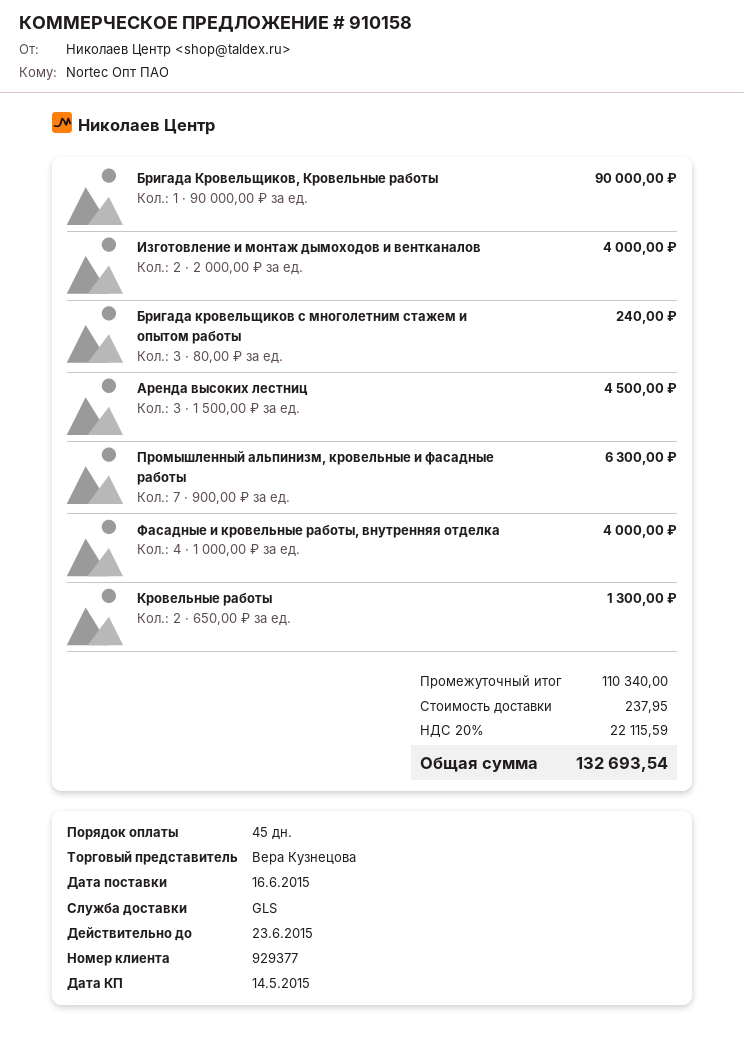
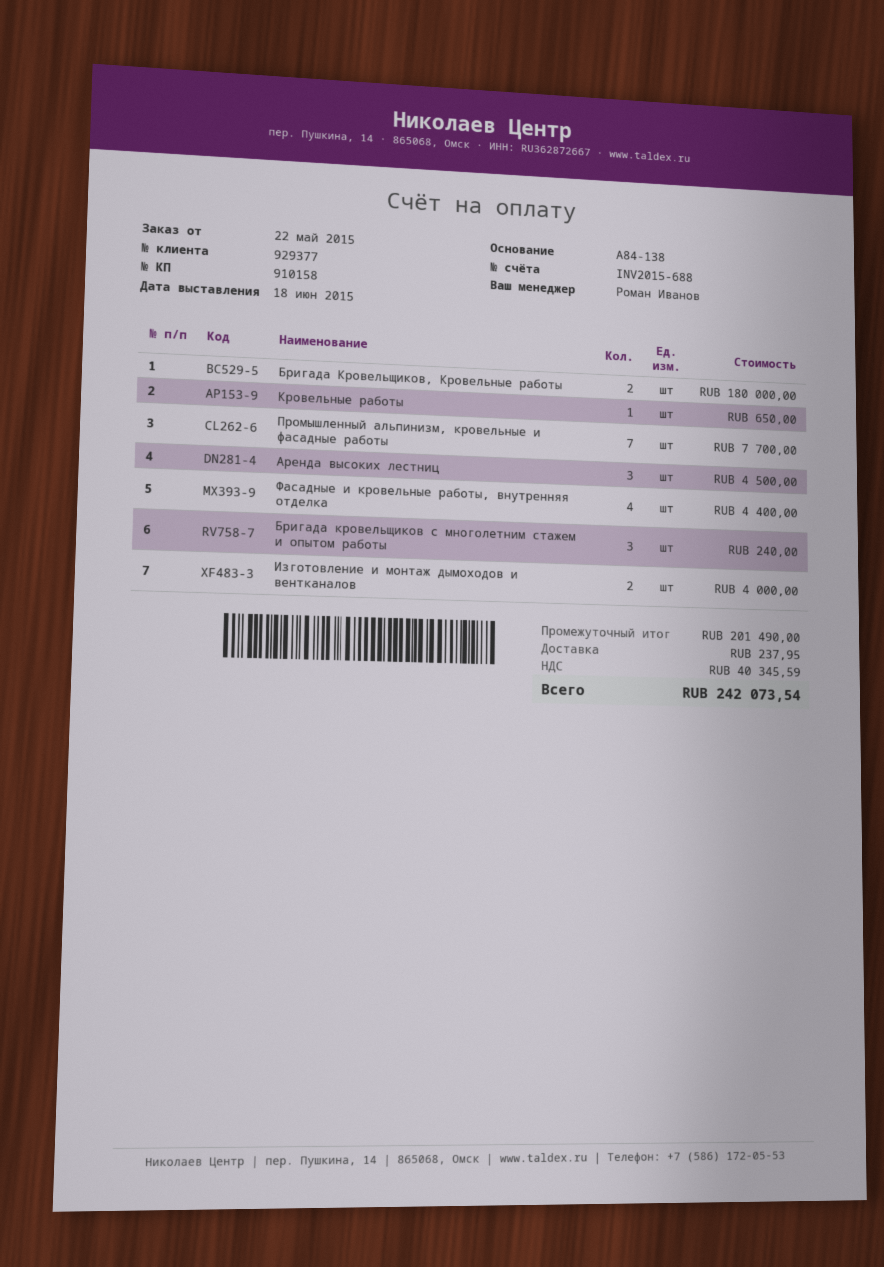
sales rep: Вера Кузнецова -> Роман Иванов
Бригада Кровельщиков, Кровельные работы: 1 for 90000.00 -> 2 for 180000.00
Промышленный альпинизм, кровельные и фасадные работы: 7 for 6300.00 -> 7 for 7700.00
Фасадные и кровельные работы, внутренняя отделка: 4 for 4000.00 -> 4 for 4400.00
Кровельные работы: 2 for 1300.00 -> 1 for 650.00
subtotal: 110340.00 -> 201490.00
tax: 22115.59 -> 40345.59
total: 132693.54 -> 242073.54

